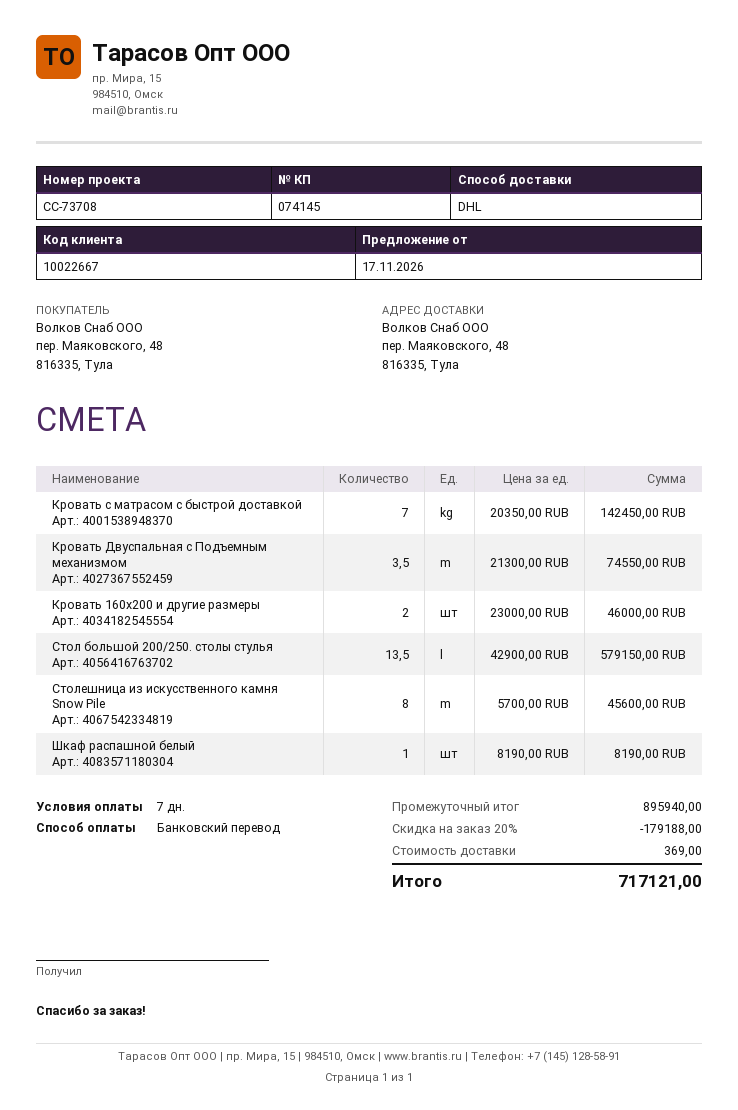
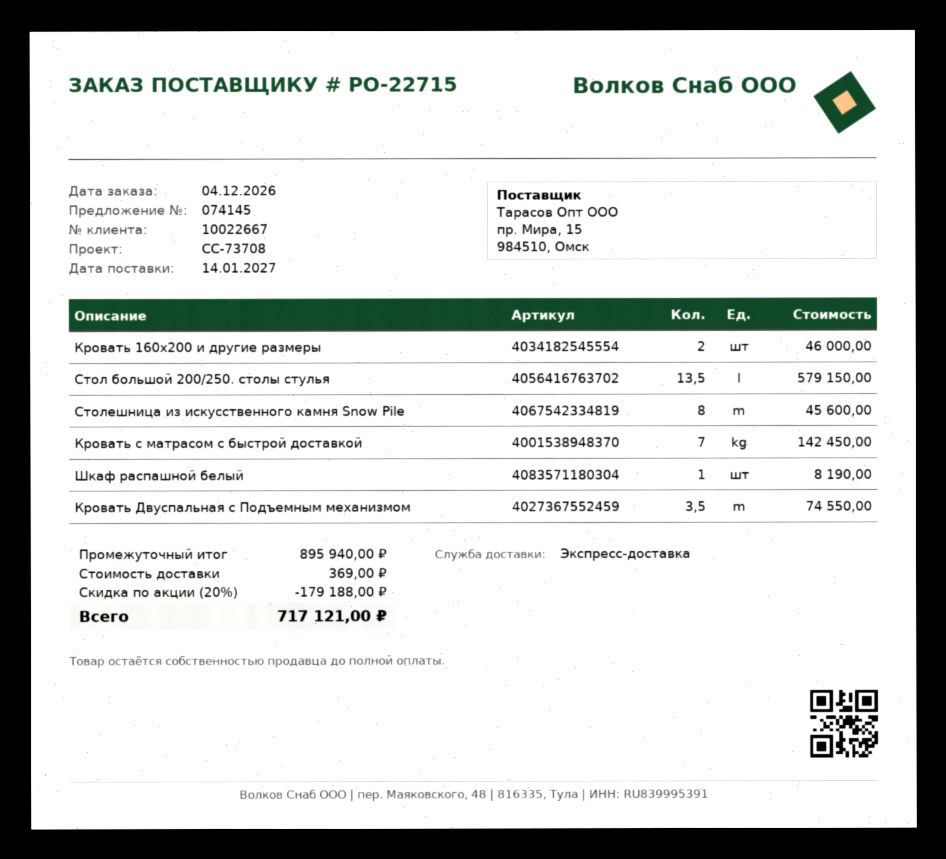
shipping method: DHL -> express

